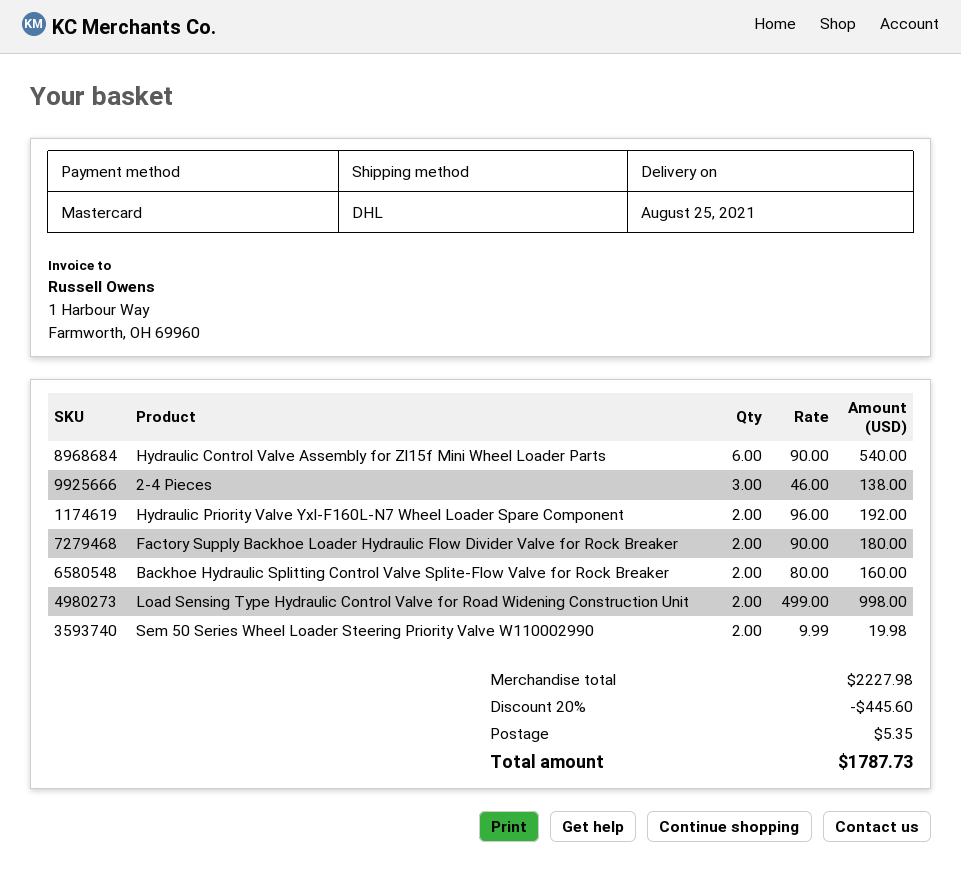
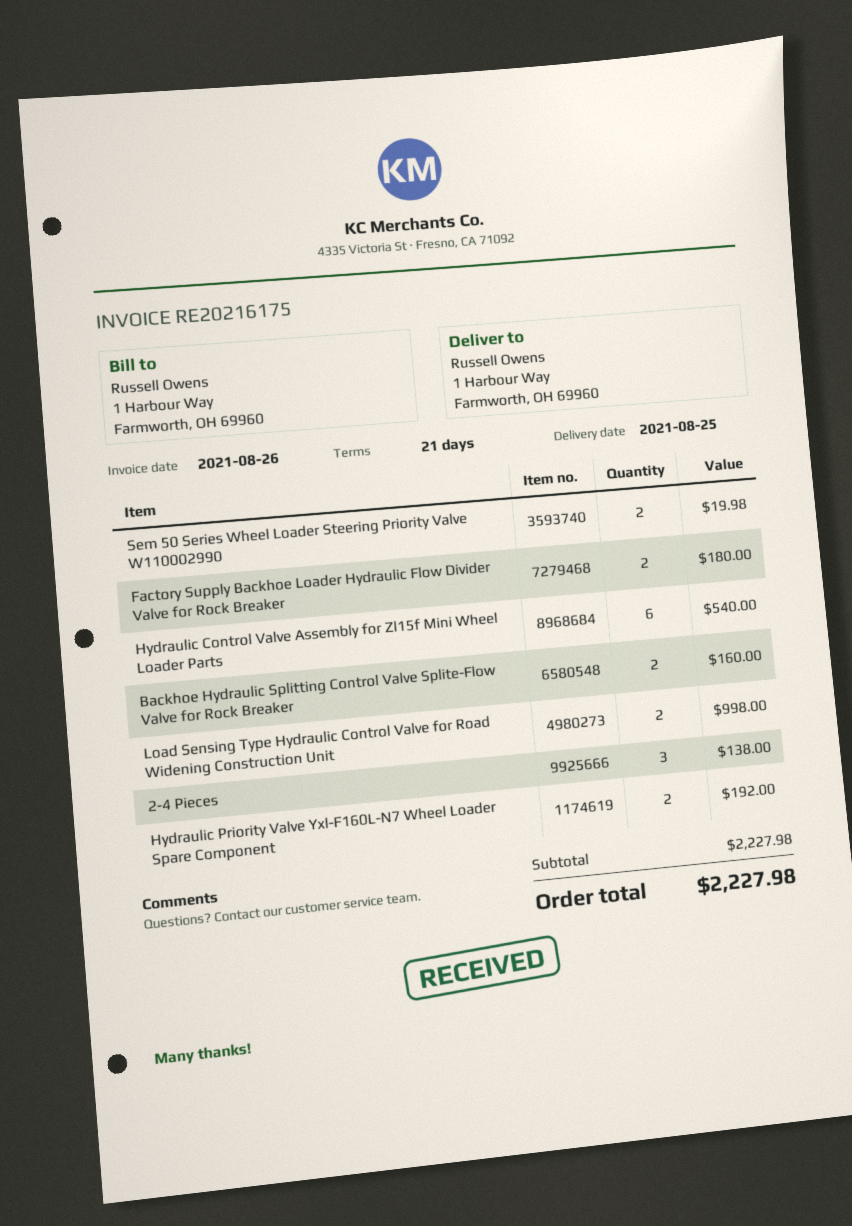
discount: 20% = 445.60 -> none
shipping: 5.35 -> none
total: 1787.73 -> 2227.98

